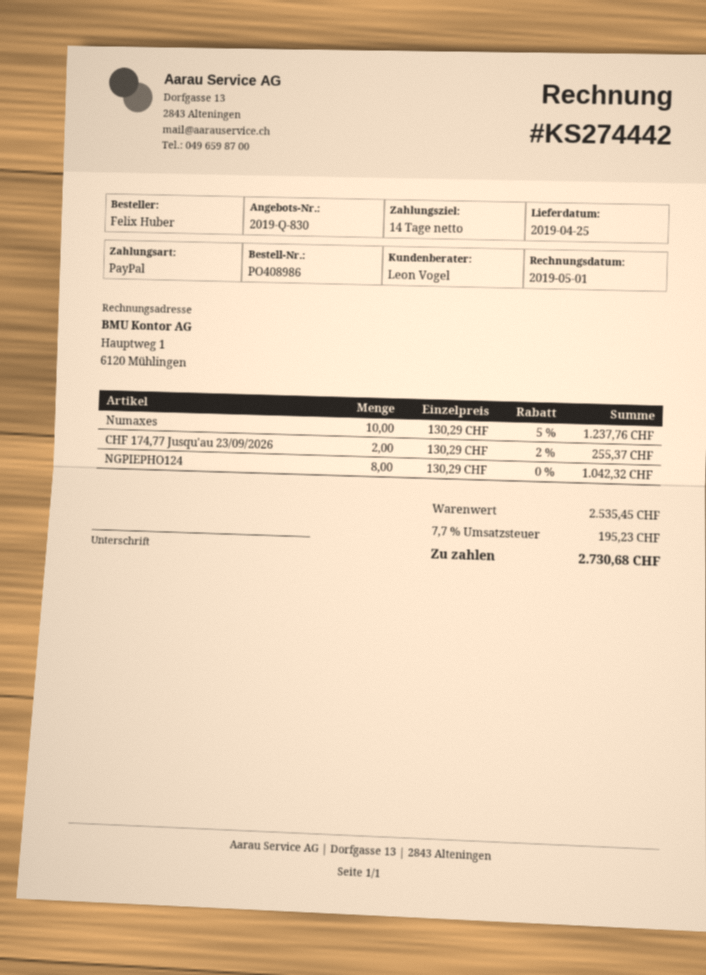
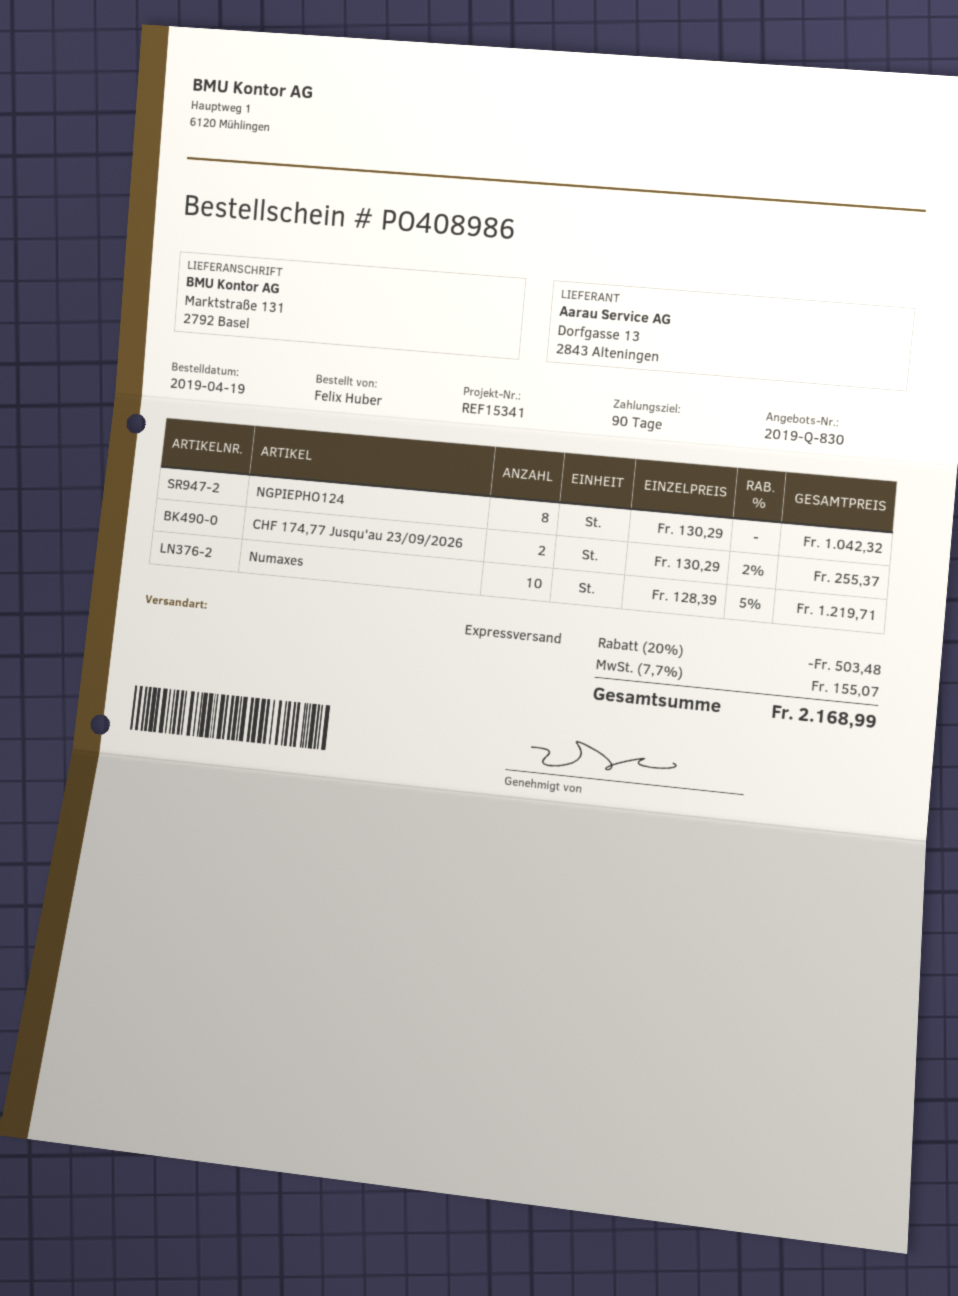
payment terms: 14 days -> 90 days
Numaxes: 10 x 130.29 - 5% = 1237.76 -> 10 x 128.39 - 5% = 1219.71
discount: none -> 20% = 503.48
tax: 7.7% = 195.23 -> 7.7% = 155.07
total: 2730.68 -> 2168.99

